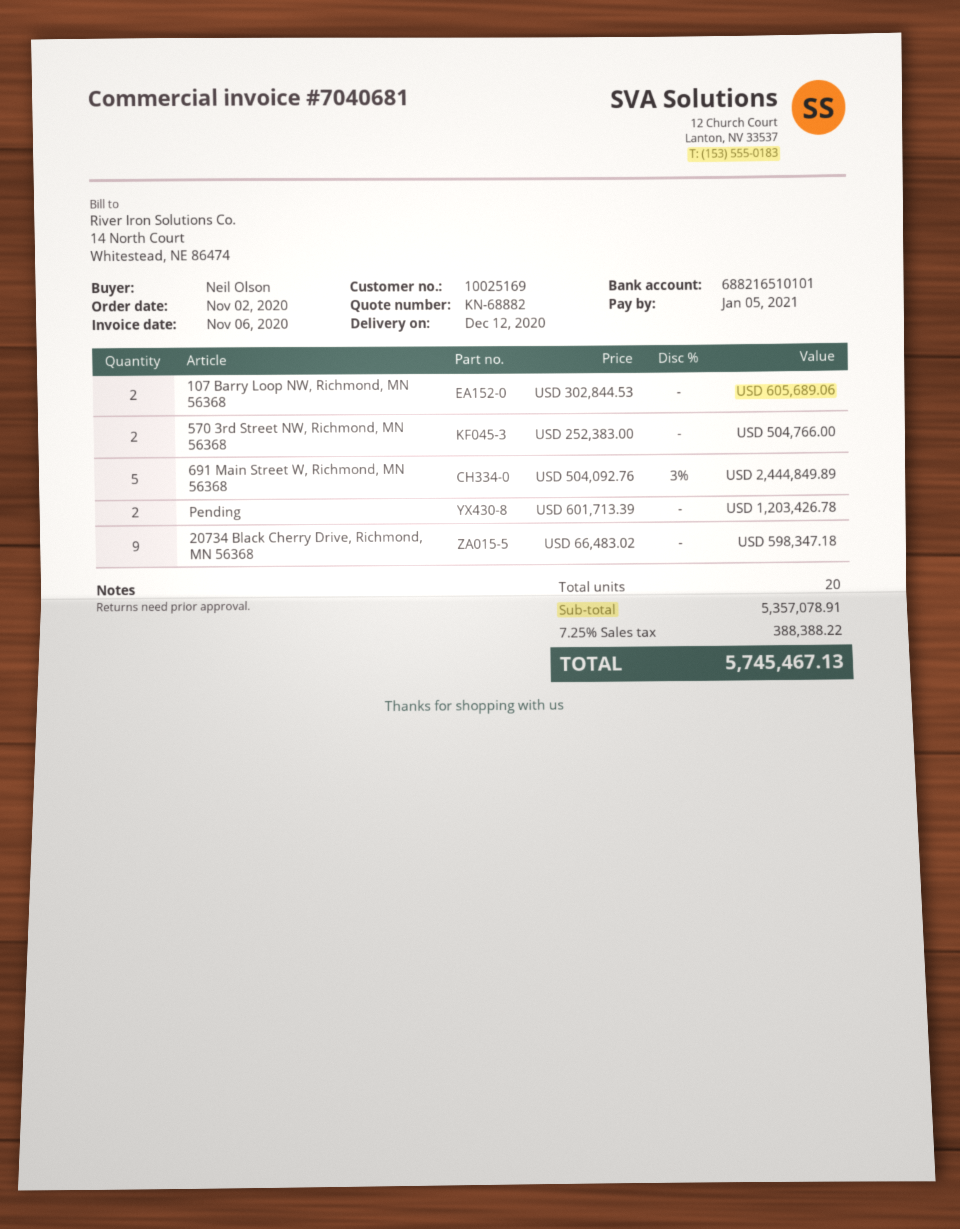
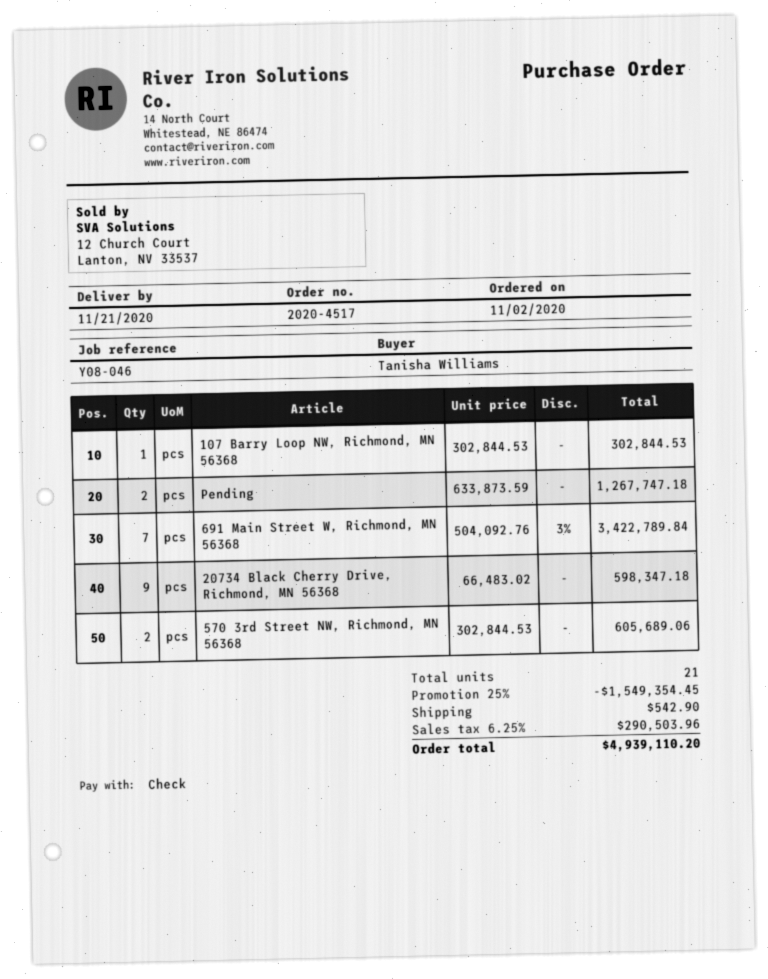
delivery date: 2020-12-12 -> 2020-11-21
ordered by: Neil Olson -> Tanisha Williams
107 Barry Loop NW, Richmond, MN 56368: 2 x 302844.53 = 605689.06 -> 1 x 302844.53 = 302844.53
570 3rd Street NW, Richmond, MN 56368: 2 x 252383.00 = 504766.00 -> 2 x 302844.53 = 605689.06
691 Main Street W, Richmond, MN 56368: 5 x 504092.76 - 3% = 2444849.89 -> 7 x 504092.76 - 3% = 3422789.84
Pending: 2 x 601713.39 = 1203426.78 -> 2 x 633873.59 = 1267747.18
total quantity: 20 -> 21
discount: none -> 25% = 1549354.45
shipping: none -> 542.90
tax: 7.25% = 388388.22 -> 6.25% = 290503.96
total: 5745467.13 -> 4939110.20

